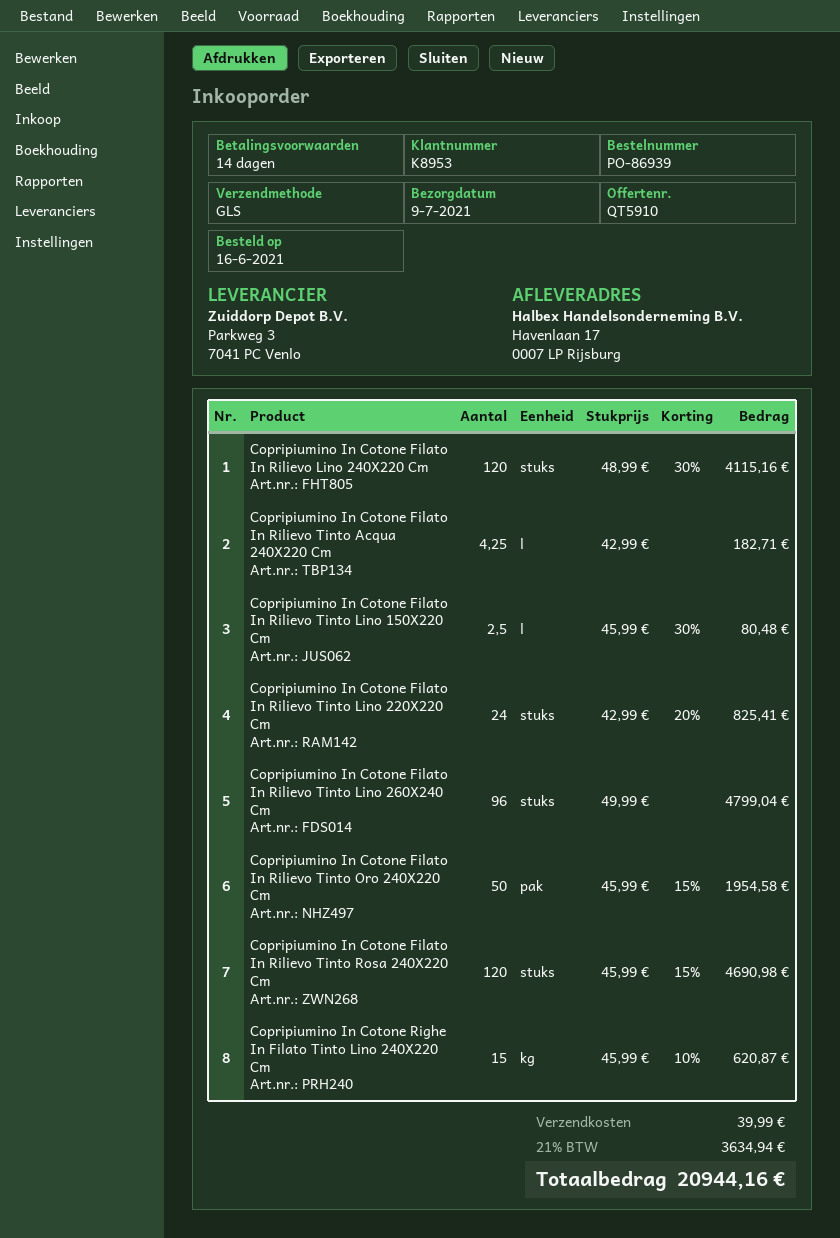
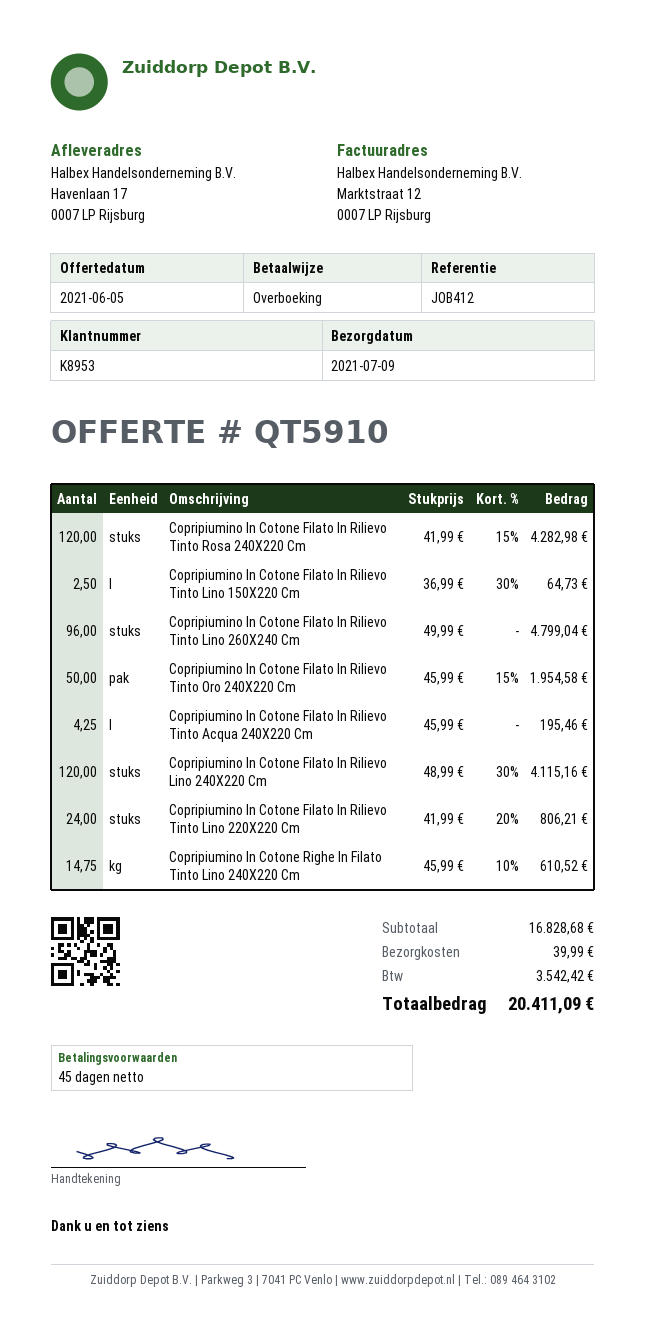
payment terms: 14 days -> 45 days
Copripiumino In Cotone Filato In Rilievo Tinto Acqua 240X220 Cm: 4.25 x 42.99 = 182.71 -> 4.25 x 45.99 = 195.46
Copripiumino In Cotone Filato In Rilievo Tinto Lino 150X220 Cm: 2.5 x 45.99 - 30% = 80.48 -> 2.5 x 36.99 - 30% = 64.73
Copripiumino In Cotone Filato In Rilievo Tinto Lino 220X220 Cm: 24 x 42.99 - 20% = 825.41 -> 24 x 41.99 - 20% = 806.21
Copripiumino In Cotone Filato In Rilievo Tinto Rosa 240X220 Cm: 120 x 45.99 - 15% = 4690.98 -> 120 x 41.99 - 15% = 4282.98
Copripiumino In Cotone Righe In Filato Tinto Lino 240X220 Cm: 15 x 45.99 - 10% = 620.87 -> 14.75 x 45.99 - 10% = 610.52
tax: 3634.94 -> 3542.42
total: 20944.16 -> 20411.09

